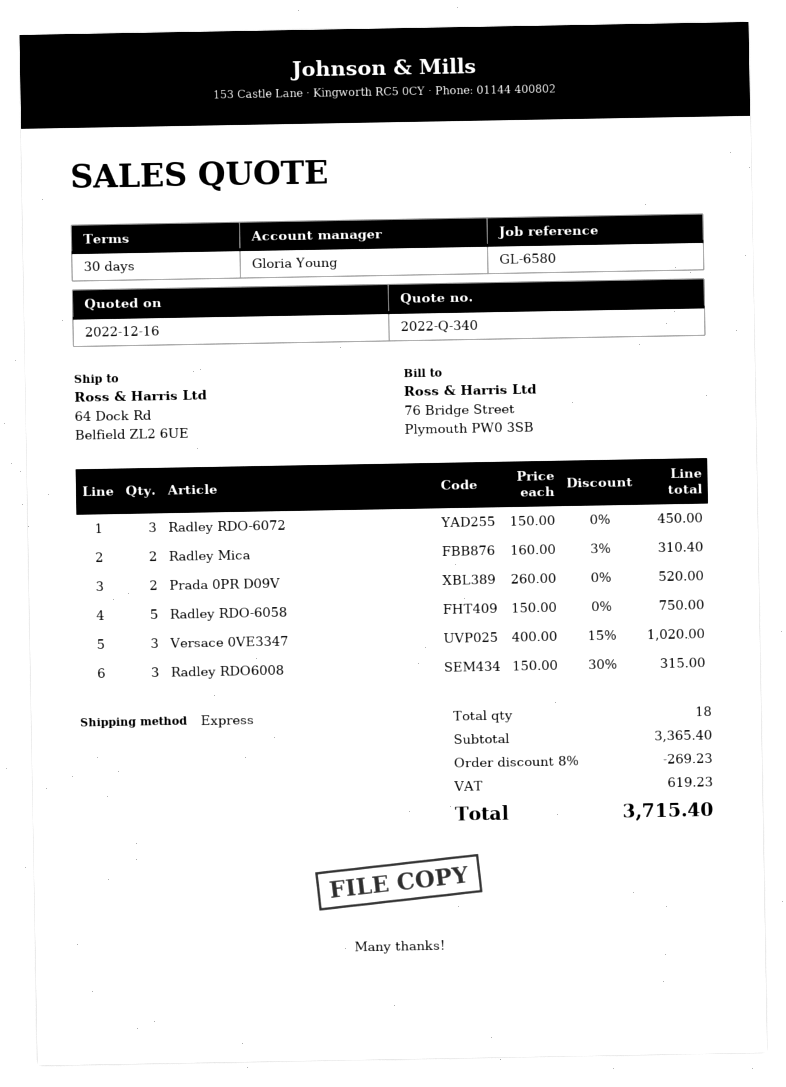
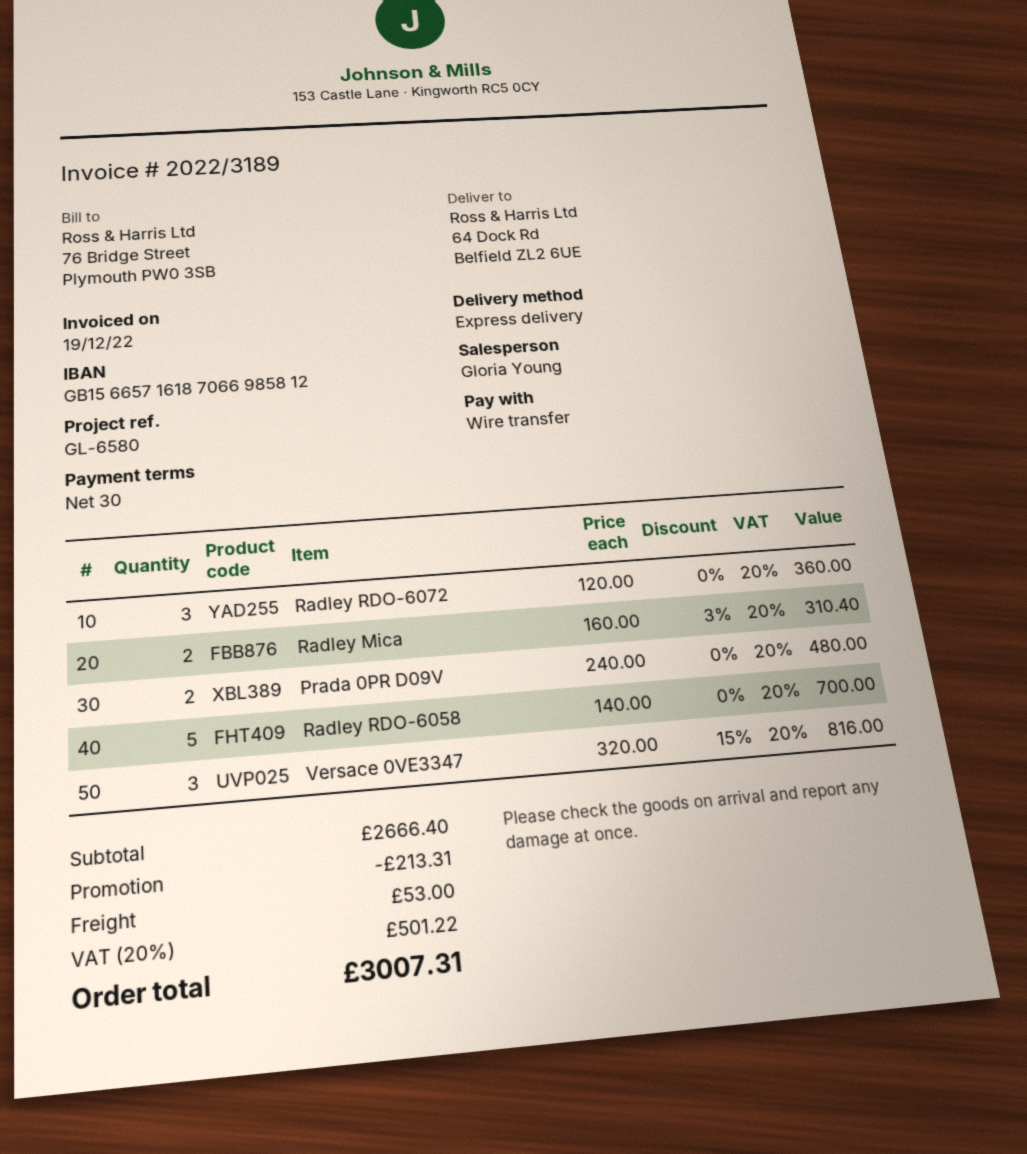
Radley RDO-6072: 3 x 150.00 = 450.00 -> 3 x 120.00 = 360.00
Prada 0PR D09V: 2 x 260.00 = 520.00 -> 2 x 240.00 = 480.00
Radley RDO-6058: 5 x 150.00 = 750.00 -> 5 x 140.00 = 700.00
Versace 0VE3347: 3 x 400.00 - 15% = 1020.00 -> 3 x 320.00 - 15% = 816.00
Radley RDO6008: 3 x 150.00 - 30% = 315.00 -> none
subtotal: 3365.40 -> 2666.40
discount: 269.23 -> 213.31
shipping: none -> 53.00
tax: 619.23 -> 501.22
total: 3715.40 -> 3007.31

